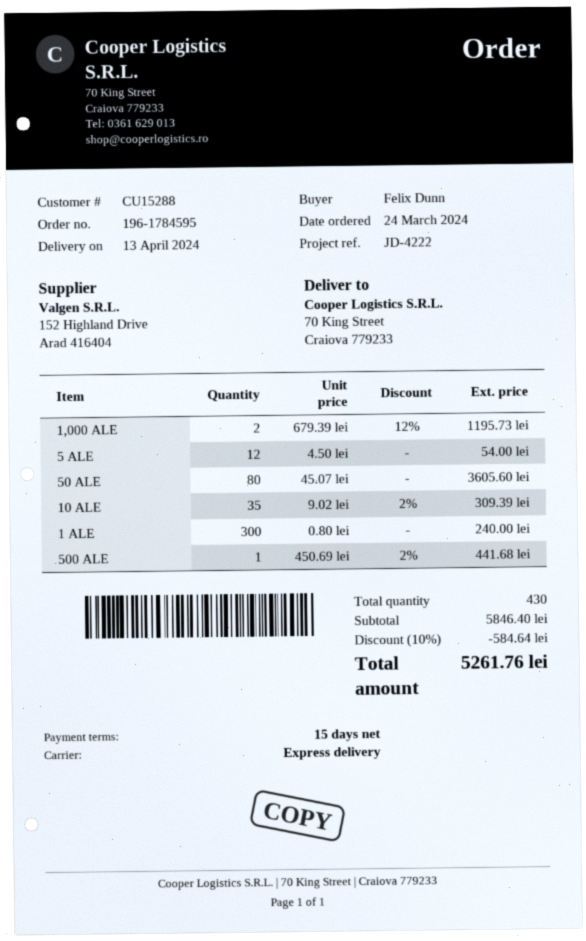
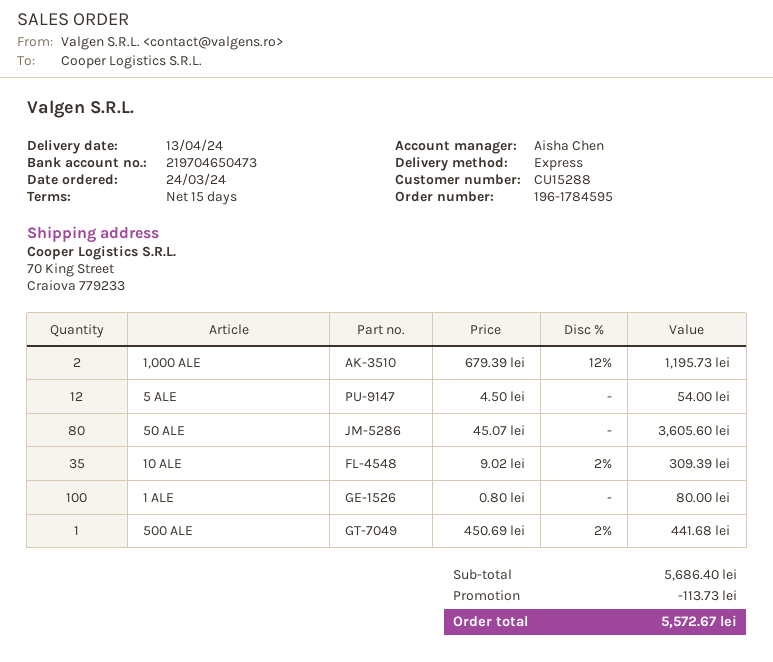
1 ALE: 300 x 0.80 = 240.00 -> 100 x 0.80 = 80.00
subtotal: 5846.40 -> 5686.40
discount: 584.64 -> 113.73
total: 5261.76 -> 5572.67

